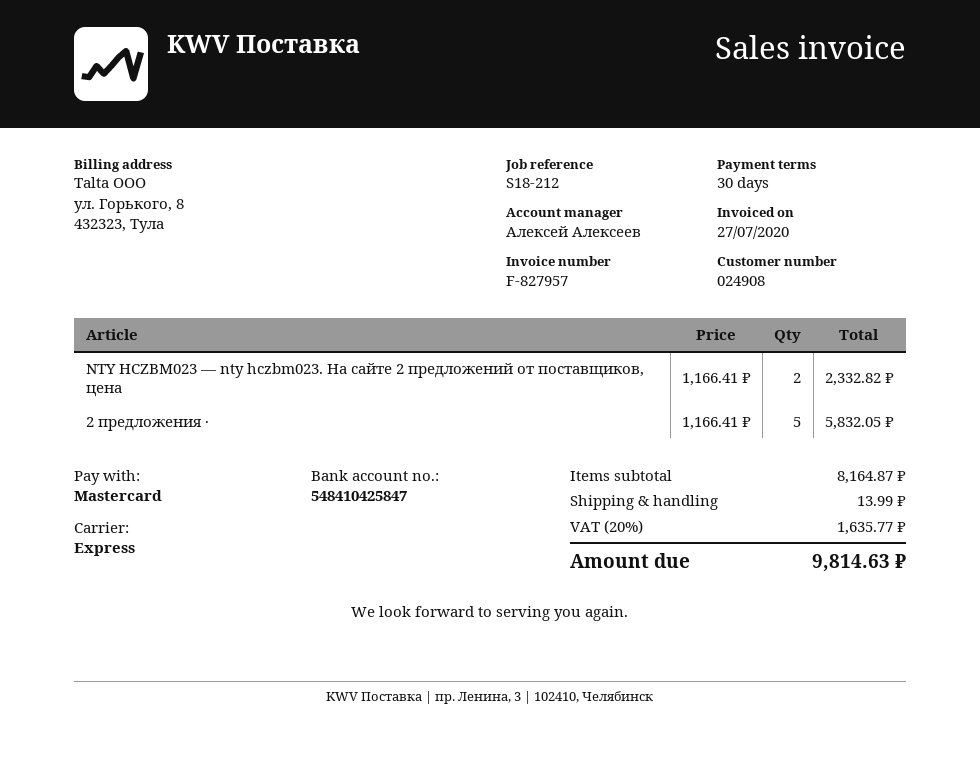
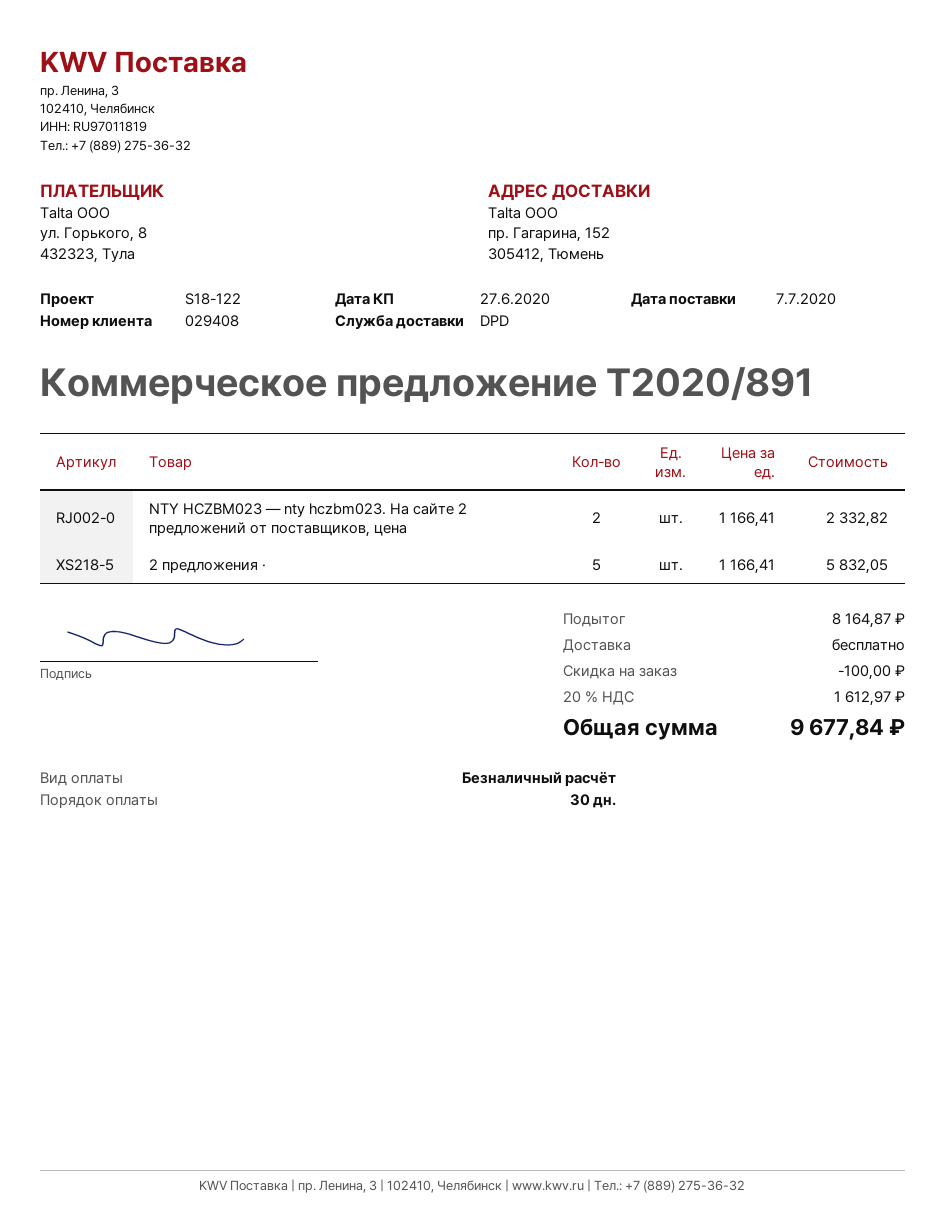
customer number: 024908 -> 029408
reference: S18-212 -> S18-122
payment method: Mastercard -> bank transfer
shipping method: express -> DPD
discount: none -> 100.00
shipping: 13.99 -> 0.00
tax: 20% = 1635.77 -> 20% = 1612.97
total: 9814.63 -> 9677.84

